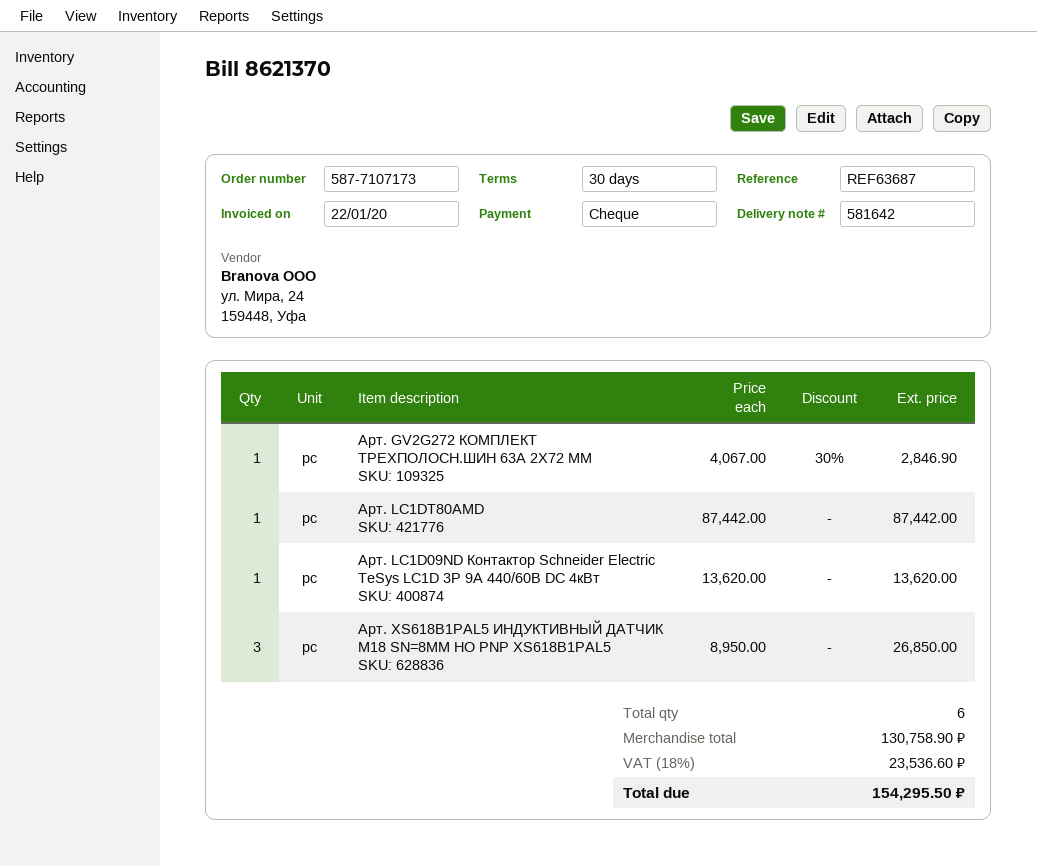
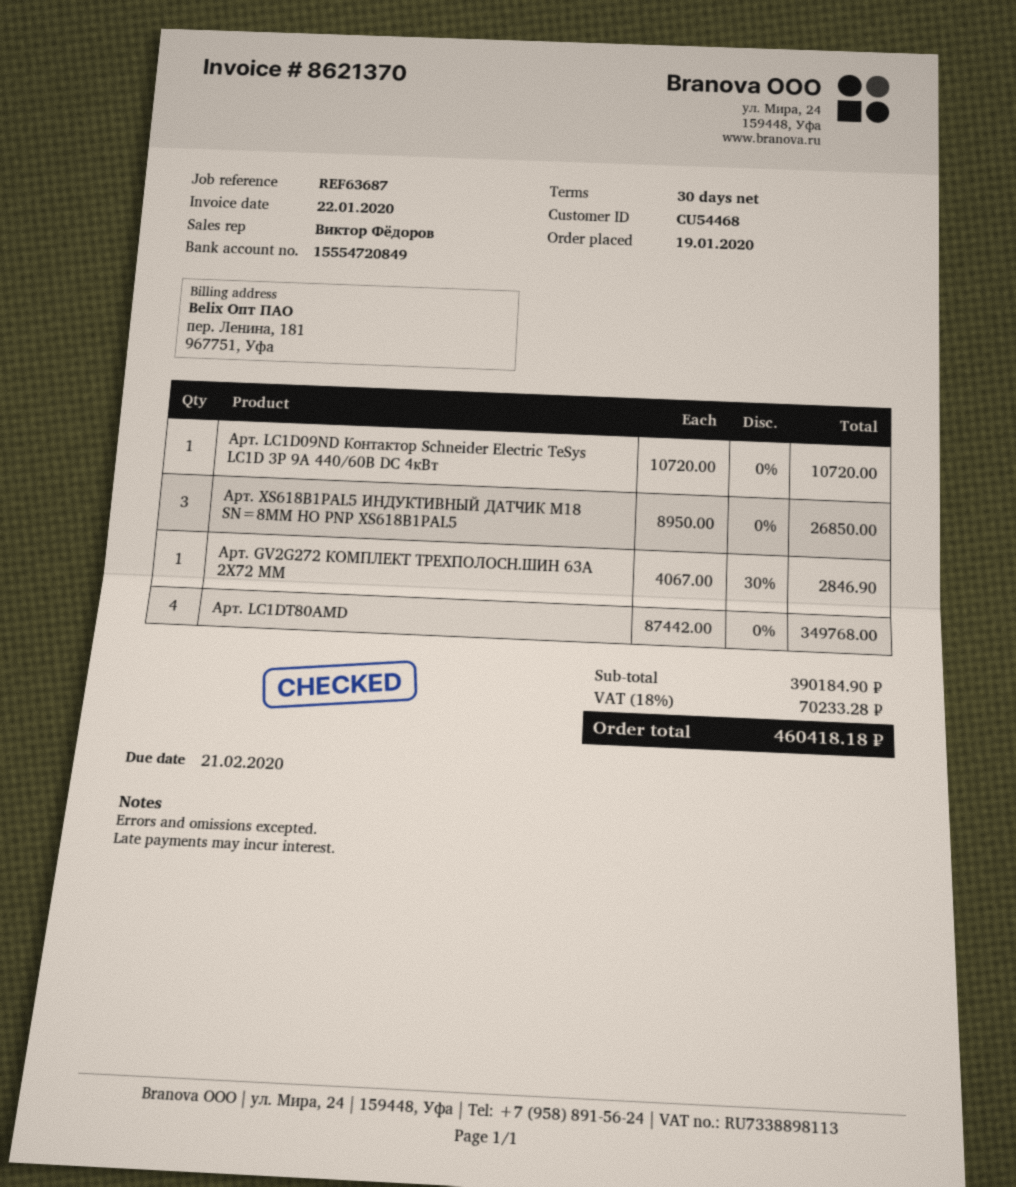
Арт. LC1DT80AMD: 1 x 87442.00 = 87442.00 -> 4 x 87442.00 = 349768.00
Арт. LC1D09ND Контактор Schneider Electric TeSys LC1D 3P 9А 440/60В DC 4кВт: 1 x 13620.00 = 13620.00 -> 1 x 10720.00 = 10720.00
subtotal: 130758.90 -> 390184.90
tax: 18% = 23536.60 -> 18% = 70233.28
total: 154295.50 -> 460418.18

